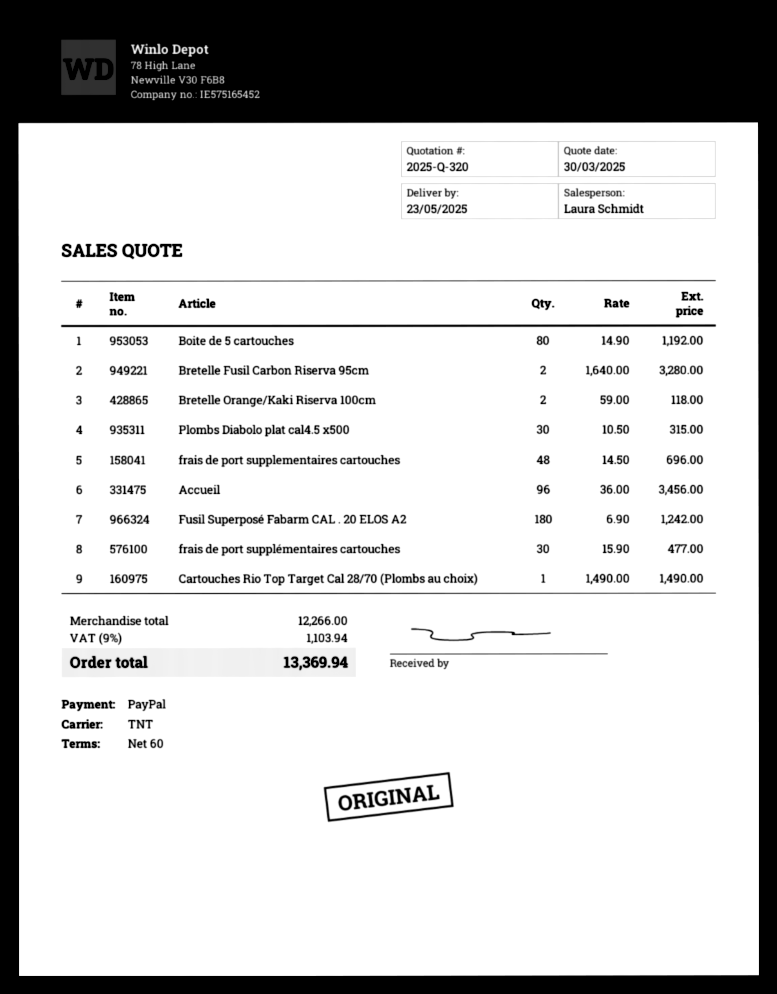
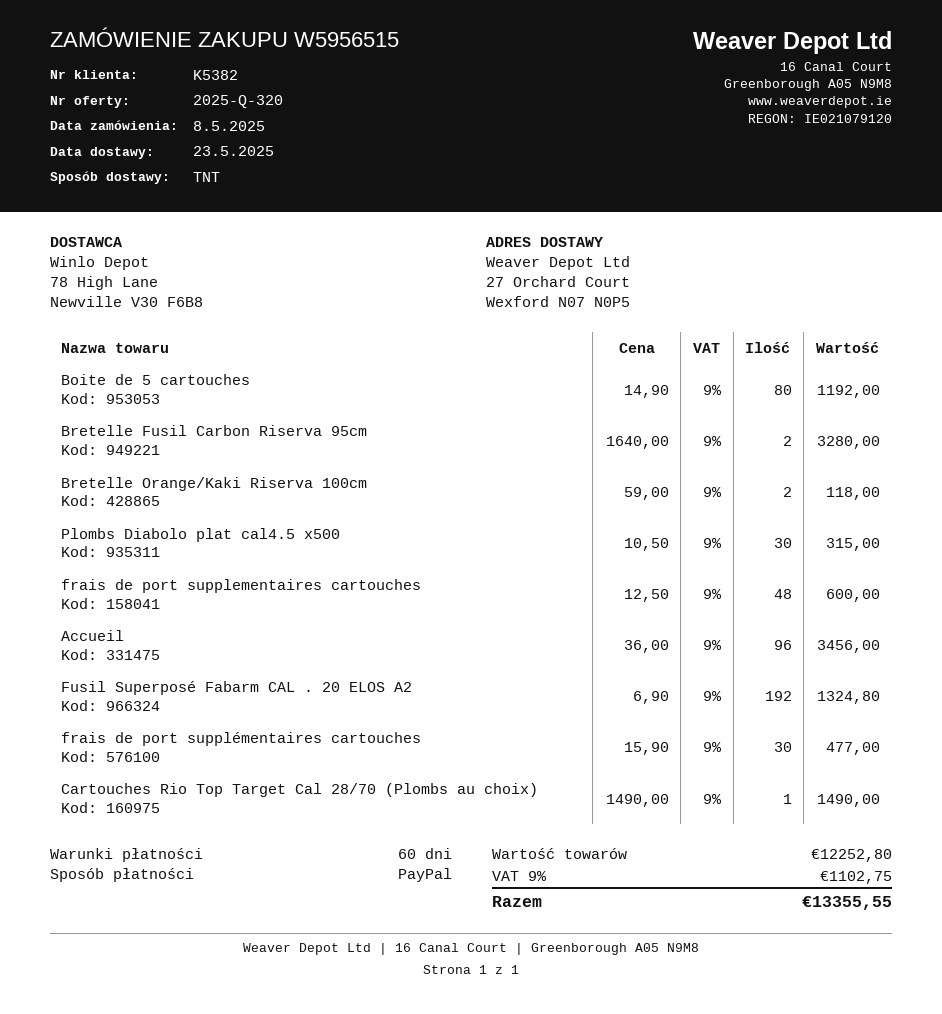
frais de port supplementaires cartouches: 48 x 14.50 = 696.00 -> 48 x 12.50 = 600.00
Fusil Superposé Fabarm CAL . 20 ELOS A2: 180 x 6.90 = 1242.00 -> 192 x 6.90 = 1324.80
subtotal: 12266.00 -> 12252.80
tax: 9% = 1103.94 -> 9% = 1102.75
total: 13369.94 -> 13355.55

